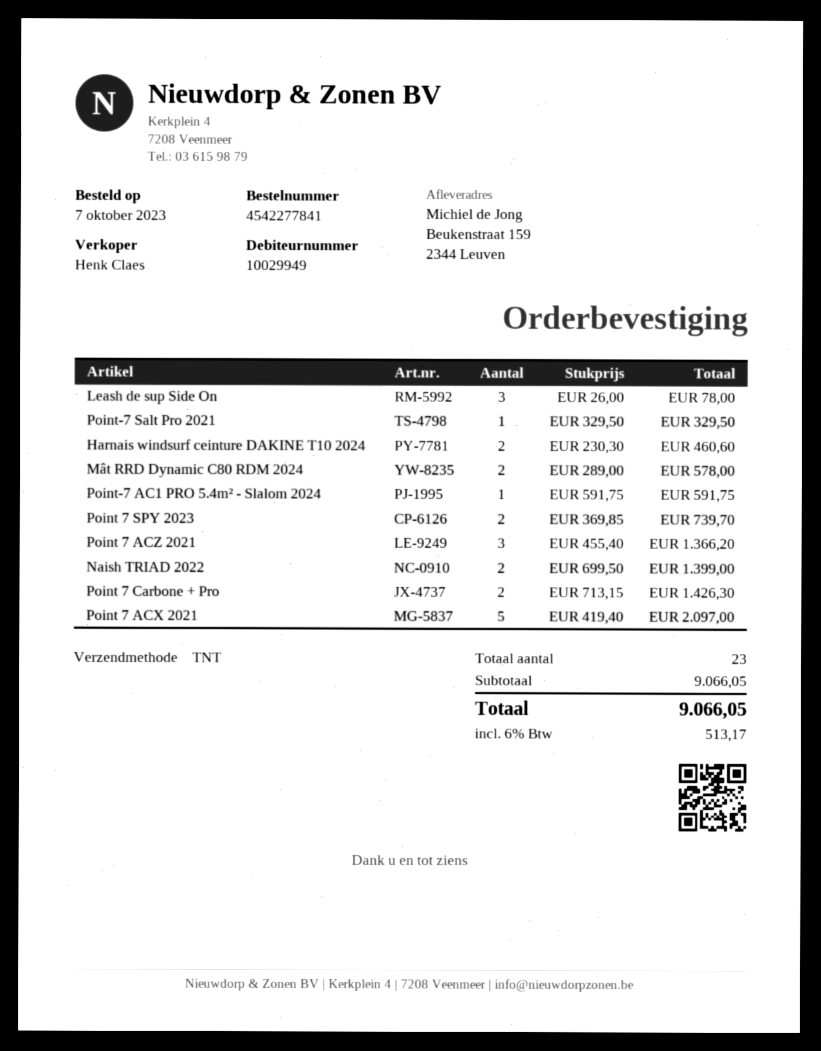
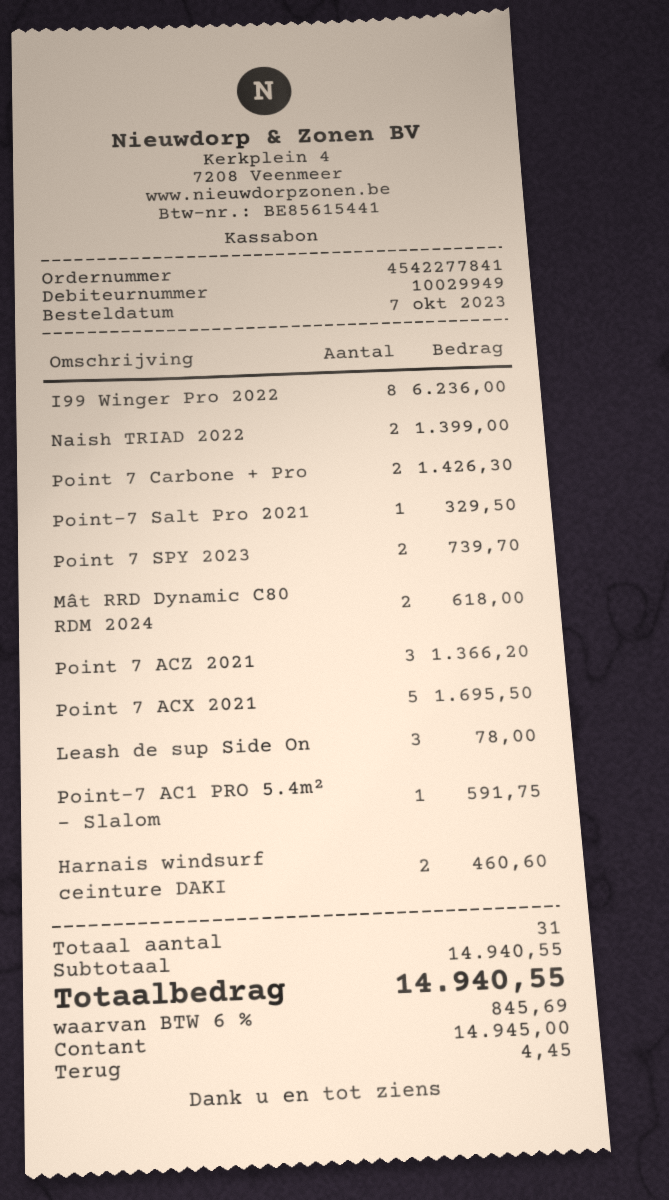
Mât RRD Dynamic C80 RDM 2024: 2 for 578.00 -> 2 for 618.00
Point 7 ACX 2021: 5 for 2097.00 -> 5 for 1695.50
I99 Winger Pro 2022: none -> 8 for 6236.00
total quantity: 23 -> 31
subtotal: 9066.05 -> 14940.55
tax: 6% = 513.17 -> 6% = 845.69
total: 9066.05 -> 14940.55

